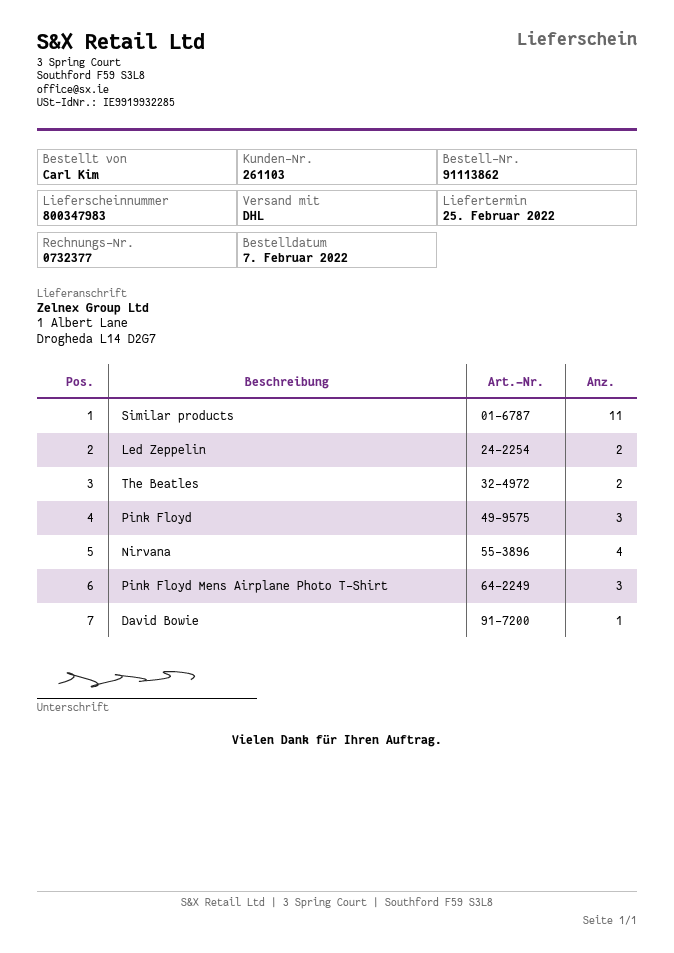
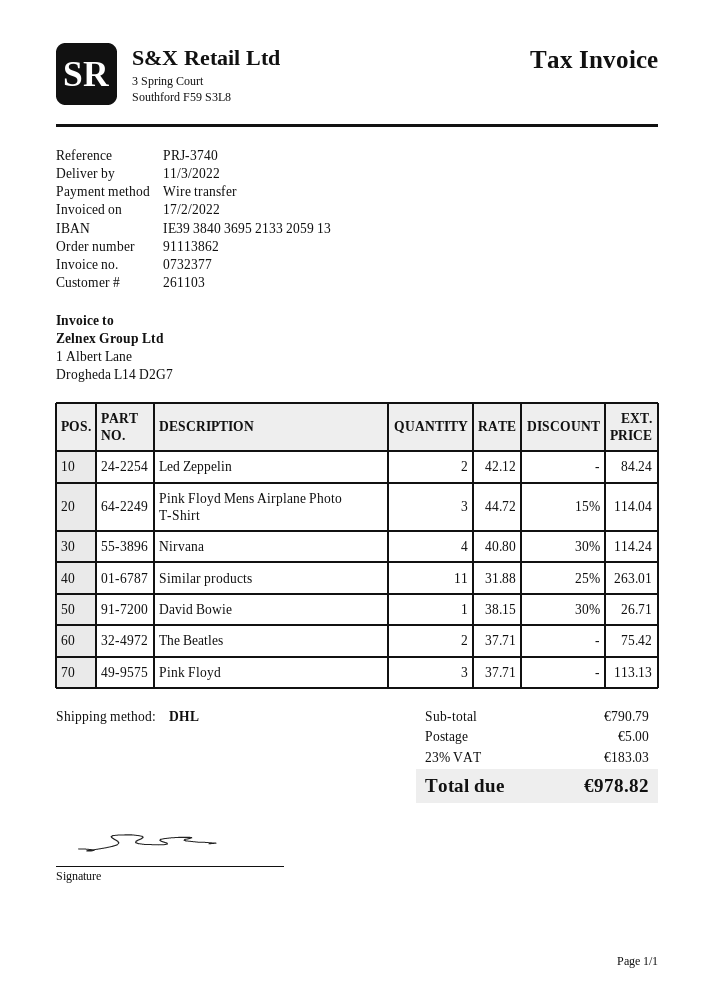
delivery date: 2022-02-25 -> 2022-03-11

